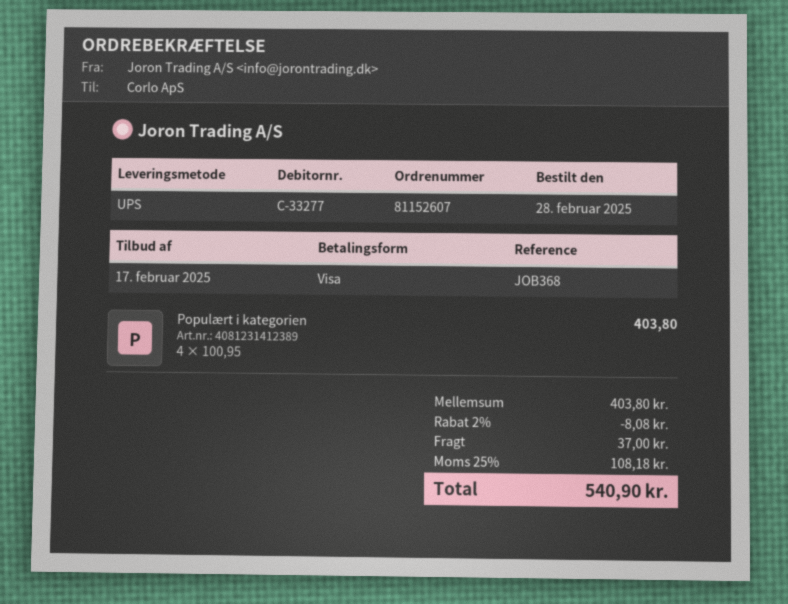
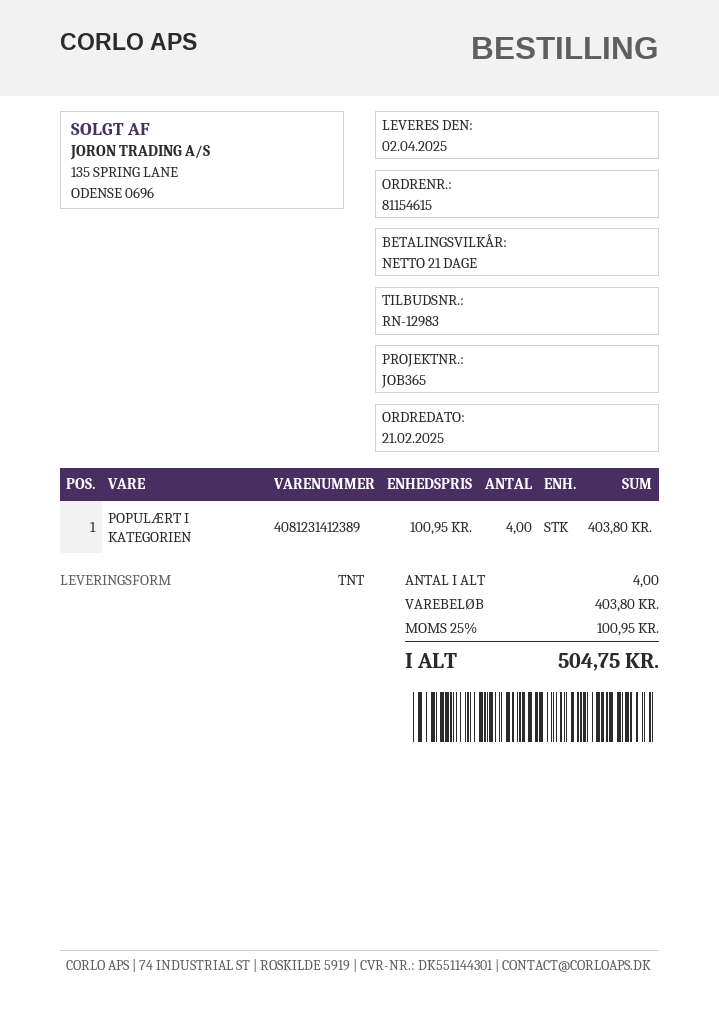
order number: 81152607 -> 81154615
order date: 2025-02-28 -> 2025-02-21
reference: JOB368 -> JOB365
shipping method: UPS -> TNT
discount: 2% = 8.08 -> none
shipping: 37.00 -> none
tax: 25% = 108.18 -> 25% = 100.95
total: 540.90 -> 504.75

